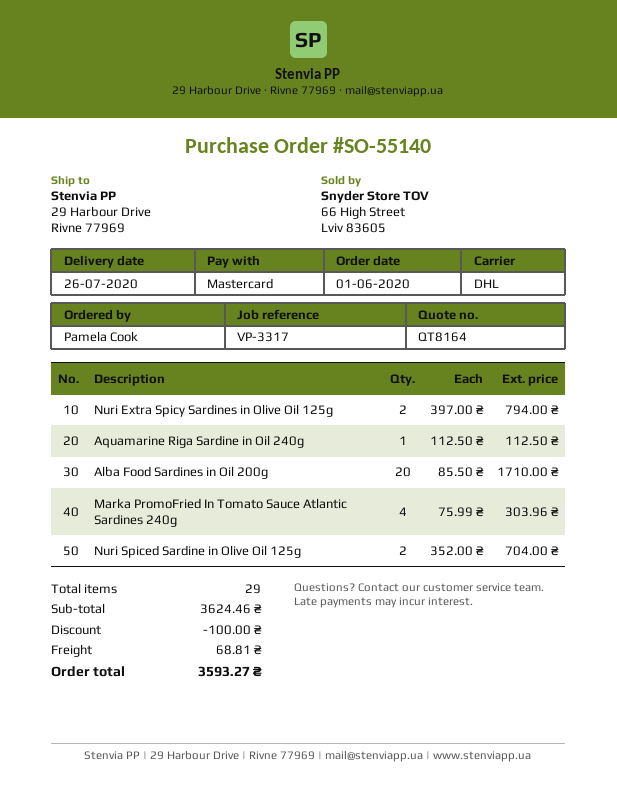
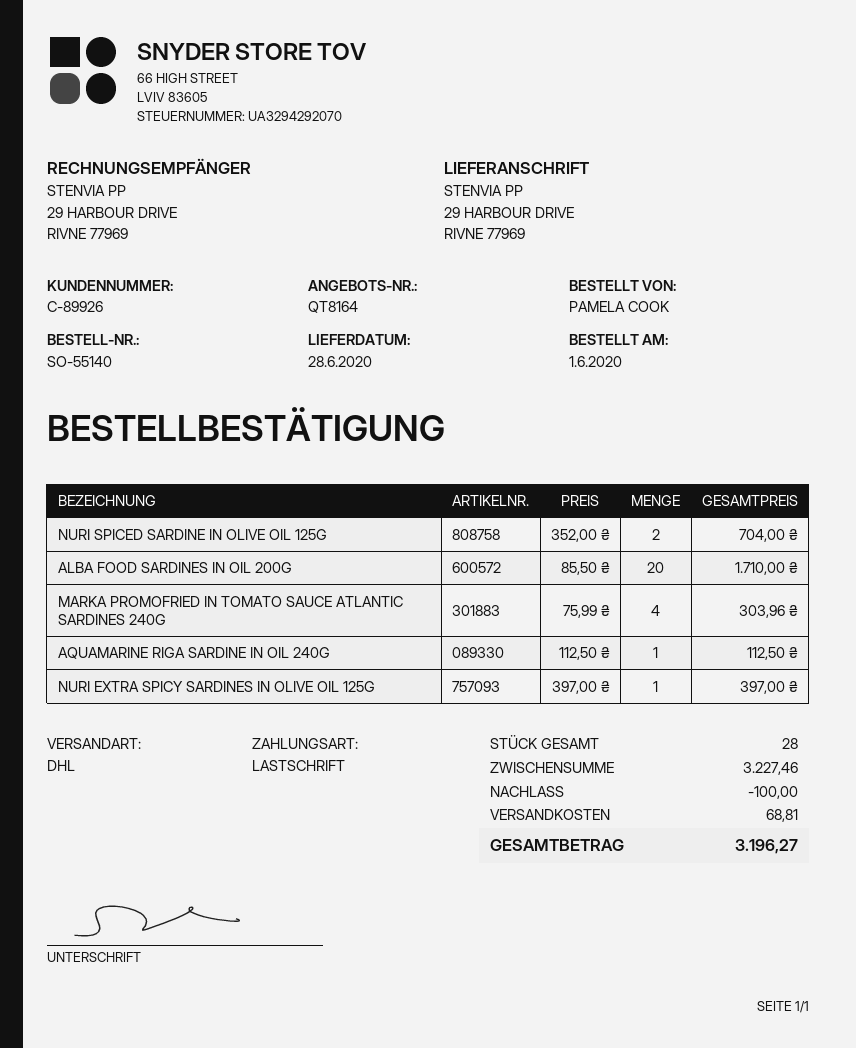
delivery date: 2020-07-26 -> 2020-06-28
payment method: Mastercard -> direct debit
Nuri Extra Spicy Sardines in Olive Oil 125g: 2 x 397.00 = 794.00 -> 1 x 397.00 = 397.00
total quantity: 29 -> 28
subtotal: 3624.46 -> 3227.46
total: 3593.27 -> 3196.27

